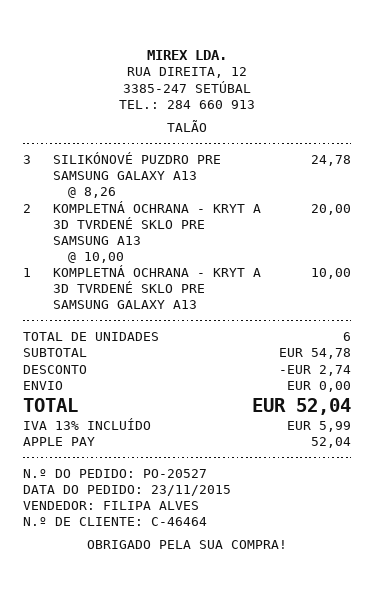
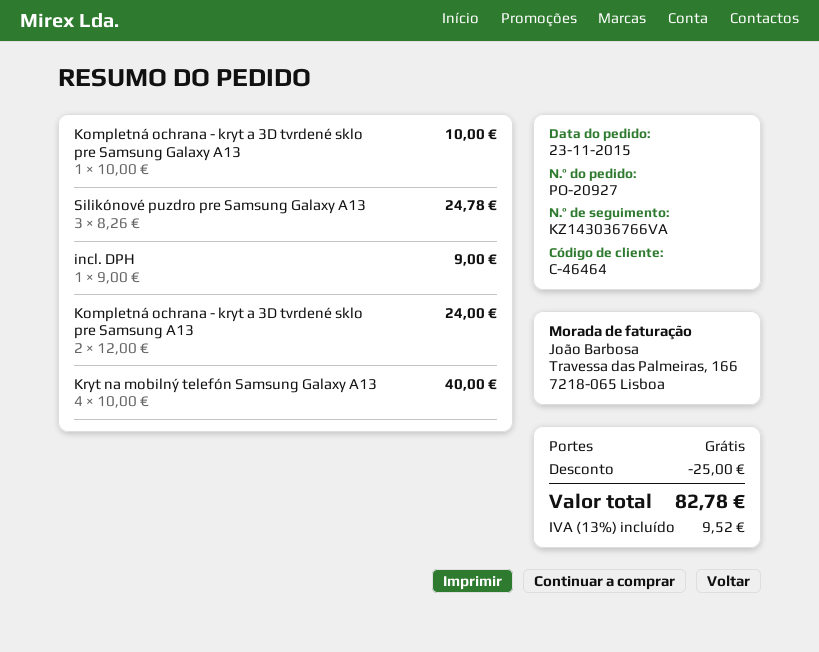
order number: PO-20527 -> PO-20927
KOMPLETNÁ OCHRANA - KRYT A 3D TVRDENÉ SKLO PRE SAMSUNG A13: 2 x 10.00 = 20.00 -> 2 x 12.00 = 24.00
incl. DPH: none -> 1 x 9.00 = 9.00
Kryt na mobilný telefón Samsung Galaxy A13: none -> 4 x 10.00 = 40.00
discount: 2.74 -> 25.00
tax: 13% = 5.99 -> 13% = 9.52
total: 52.04 -> 82.78

